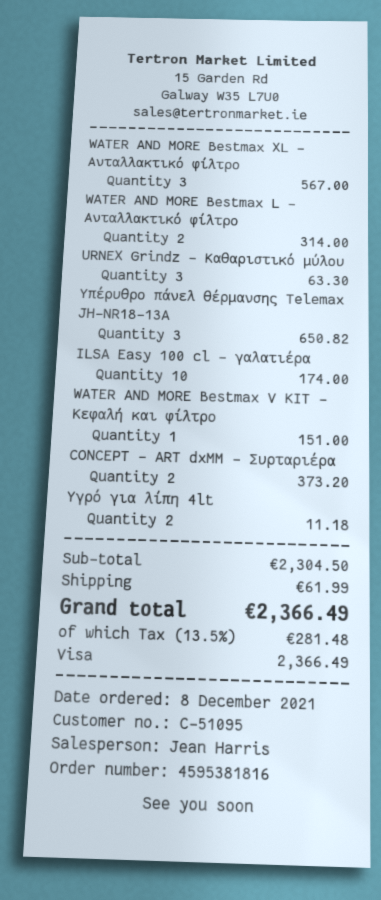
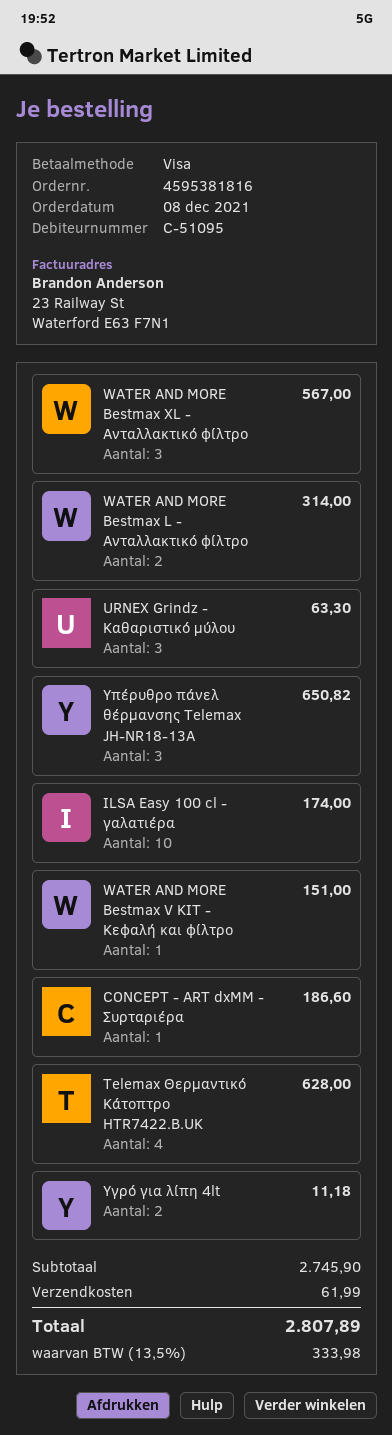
CONCEPT - ART dxMM - Συρταριέρα: 2 for 373.20 -> 1 for 186.60
Telemax Θερμαντικό Κάτοπτρο HTR7422.B.UK: none -> 4 for 628.00
subtotal: 2304.50 -> 2745.90
tax: 13.5% = 281.48 -> 13.5% = 333.98
total: 2366.49 -> 2807.89

